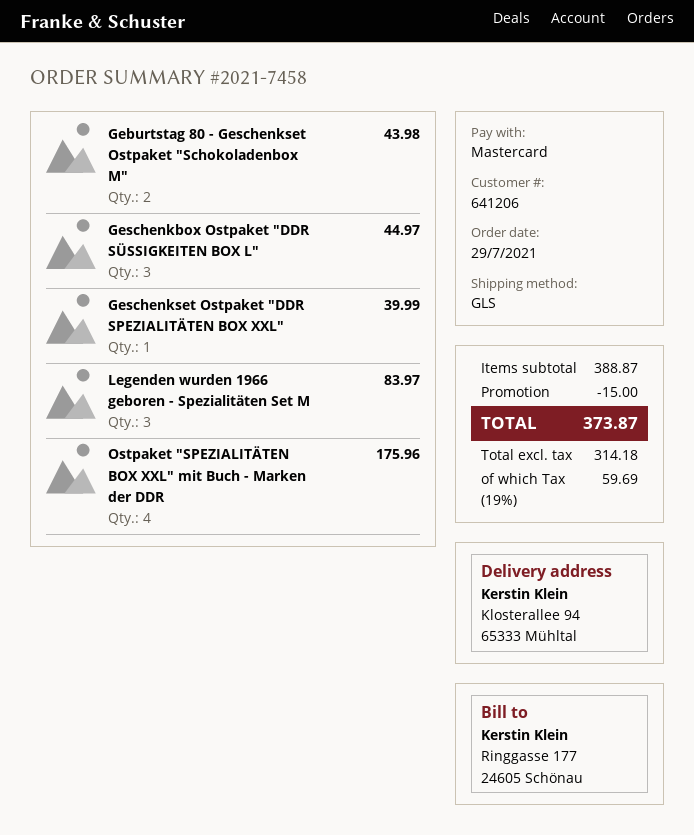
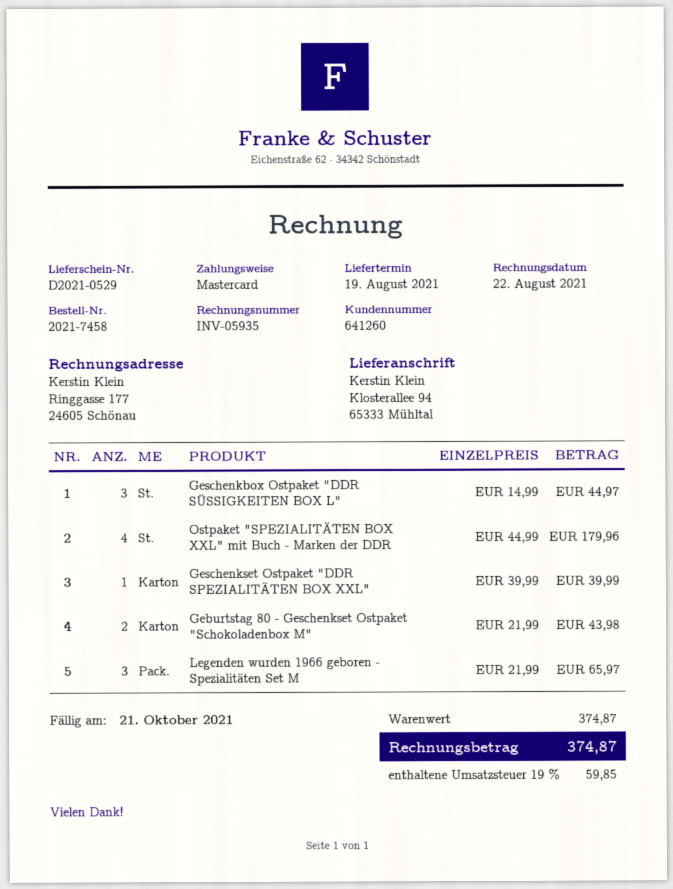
customer number: 641206 -> 641260
Legenden wurden 1966 geboren - Spezialitäten Set M: 3 for 83.97 -> 3 for 65.97
Ostpaket "SPEZIALITÄTEN BOX XXL" mit Buch - Marken der DDR: 4 for 175.96 -> 4 for 179.96
subtotal: 388.87 -> 374.87
discount: 15.00 -> none
tax: 19% = 59.69 -> 19% = 59.85
total: 373.87 -> 374.87

